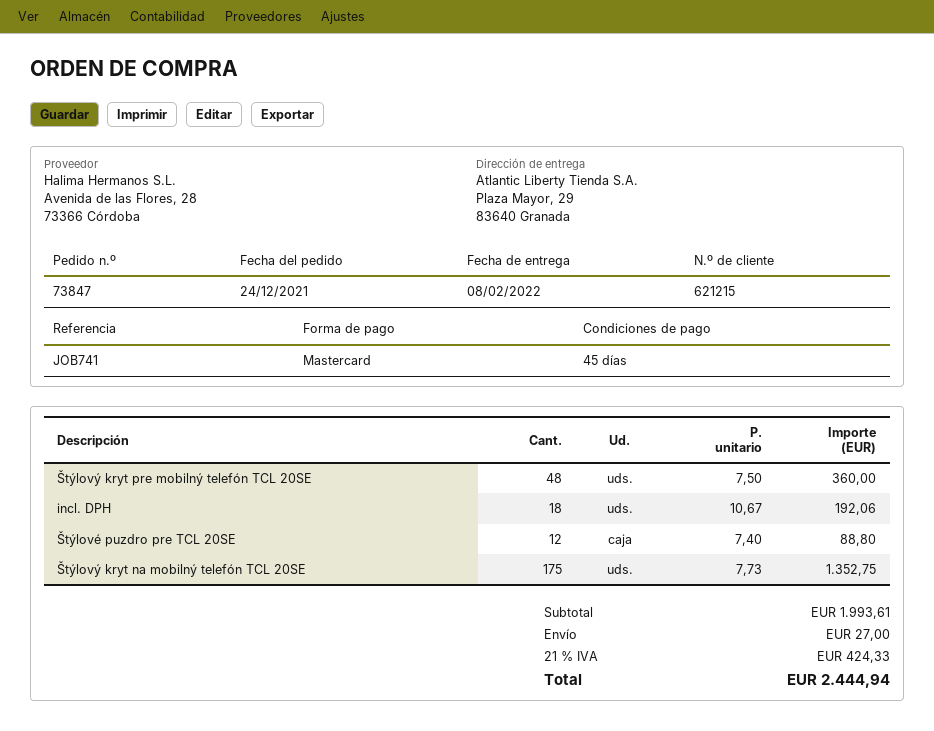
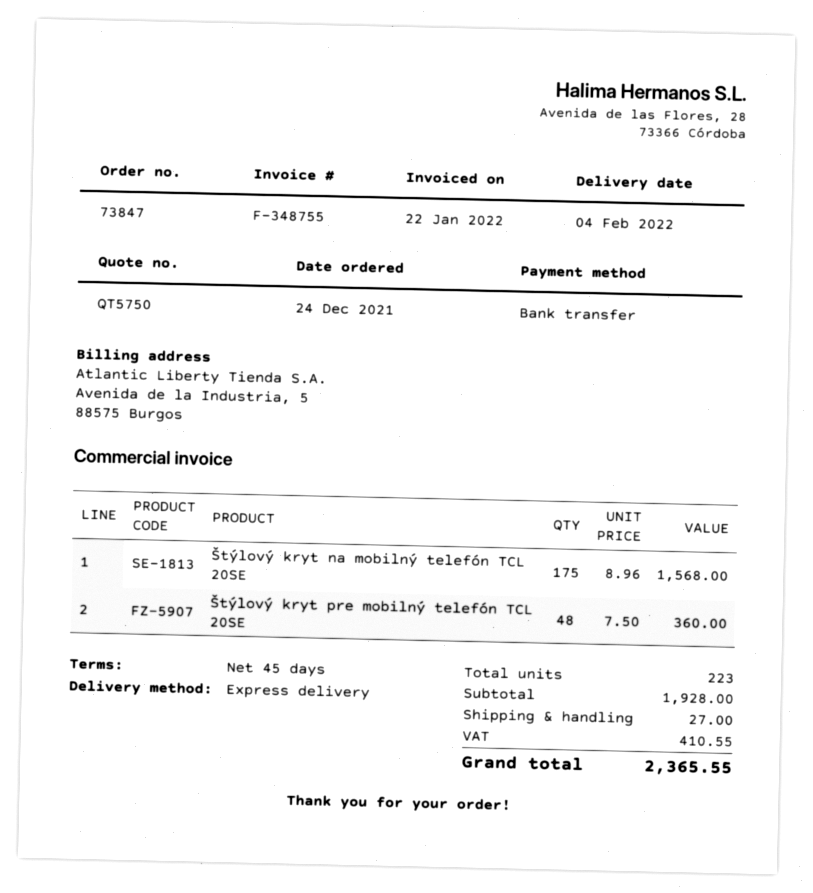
delivery date: 2022-02-08 -> 2022-02-04
payment method: Mastercard -> bank transfer
incl. DPH: 18 x 10.67 = 192.06 -> none
Štýlové puzdro pre TCL 20SE: 12 x 7.40 = 88.80 -> none
Štýlový kryt na mobilný telefón TCL 20SE: 175 x 7.73 = 1352.75 -> 175 x 8.96 = 1568.00
subtotal: 1993.61 -> 1928.00
tax: 424.33 -> 410.55
total: 2444.94 -> 2365.55

